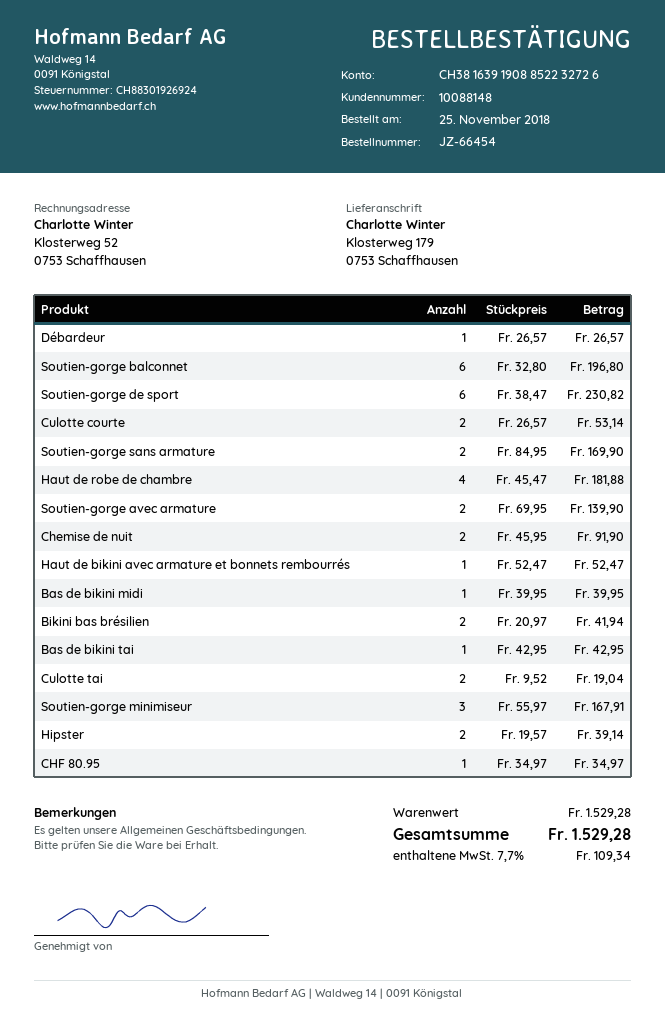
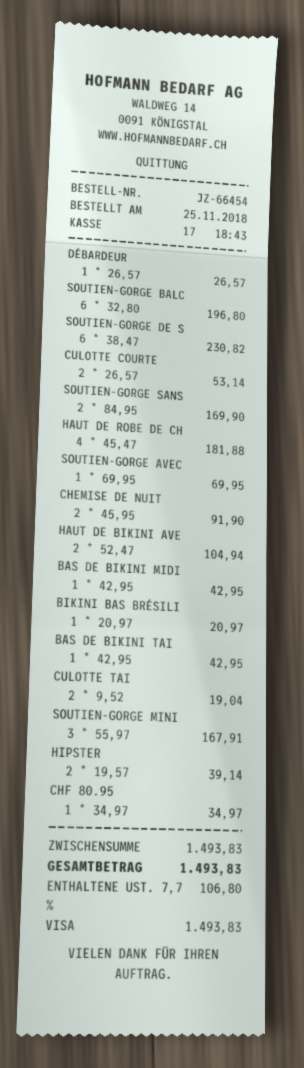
Soutien-gorge avec armature: 2 x 69.95 = 139.90 -> 1 x 69.95 = 69.95
Haut de bikini avec armature et bonnets rembourrés: 1 x 52.47 = 52.47 -> 2 x 52.47 = 104.94
Bas de bikini midi: 1 x 39.95 = 39.95 -> 1 x 42.95 = 42.95
Bikini bas brésilien: 2 x 20.97 = 41.94 -> 1 x 20.97 = 20.97
subtotal: 1529.28 -> 1493.83
tax: 7.7% = 109.34 -> 7.7% = 106.80
total: 1529.28 -> 1493.83

